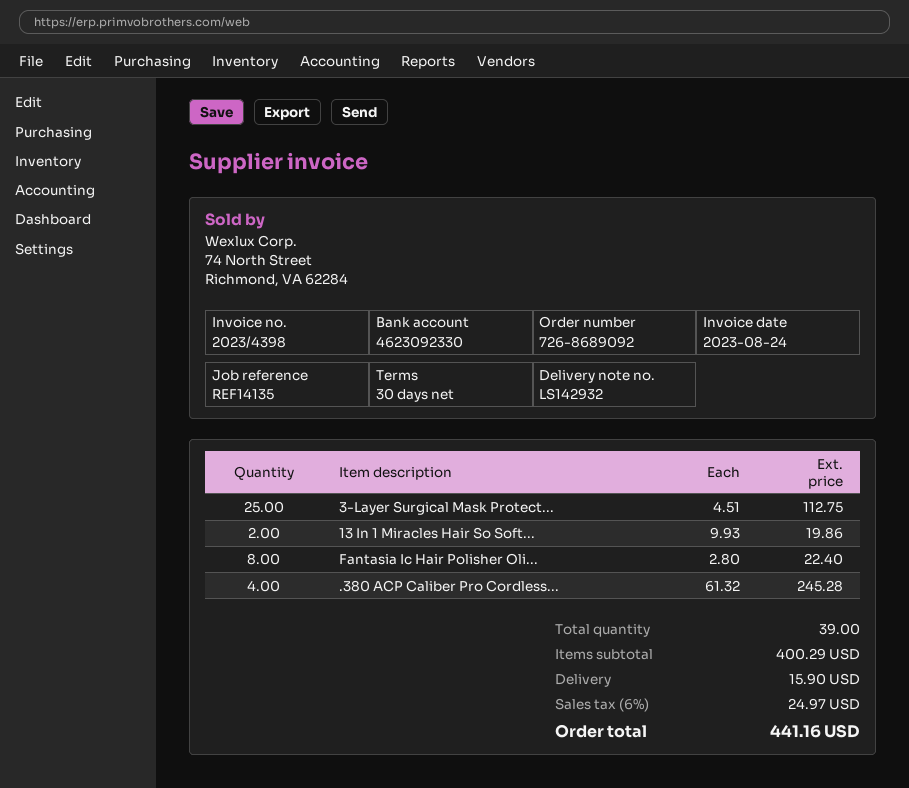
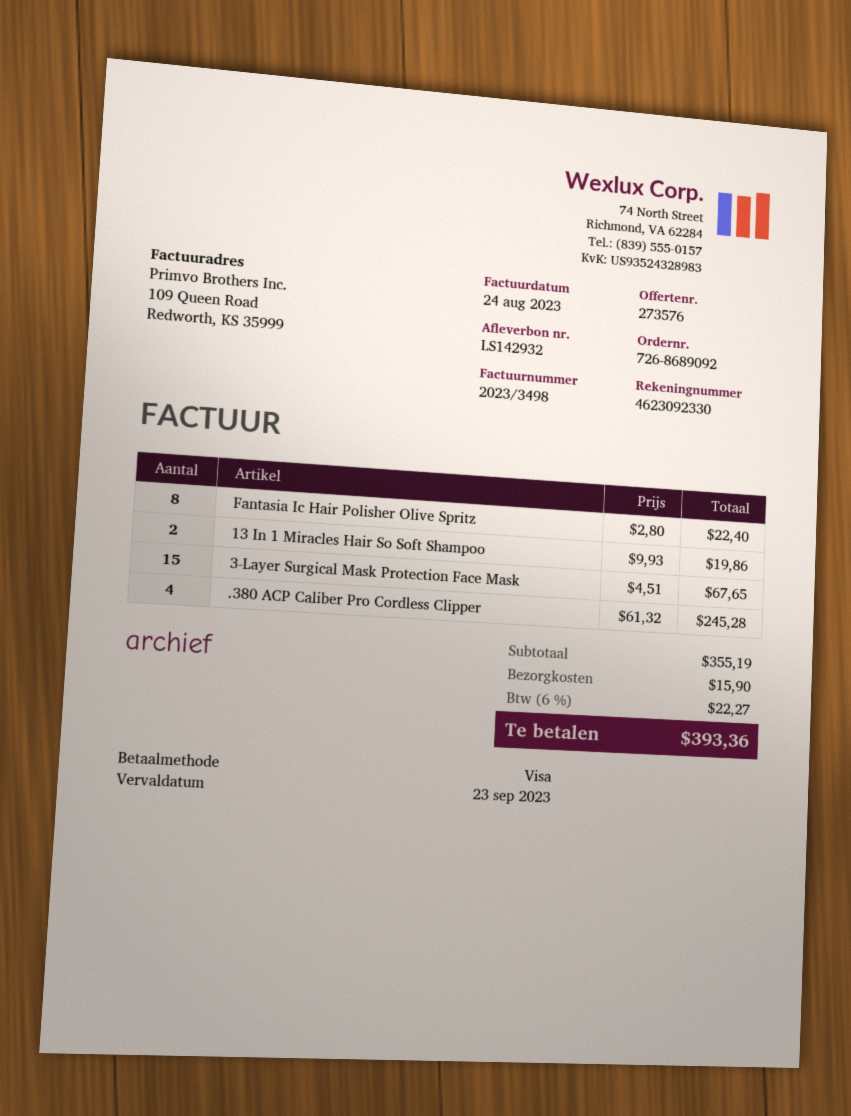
invoice number: 2023/4398 -> 2023/3498
3-Layer Surgical Mask Protect...: 25 x 4.51 = 112.75 -> 15 x 4.51 = 67.65
subtotal: 400.29 -> 355.19
tax: 6% = 24.97 -> 6% = 22.27
total: 441.16 -> 393.36

